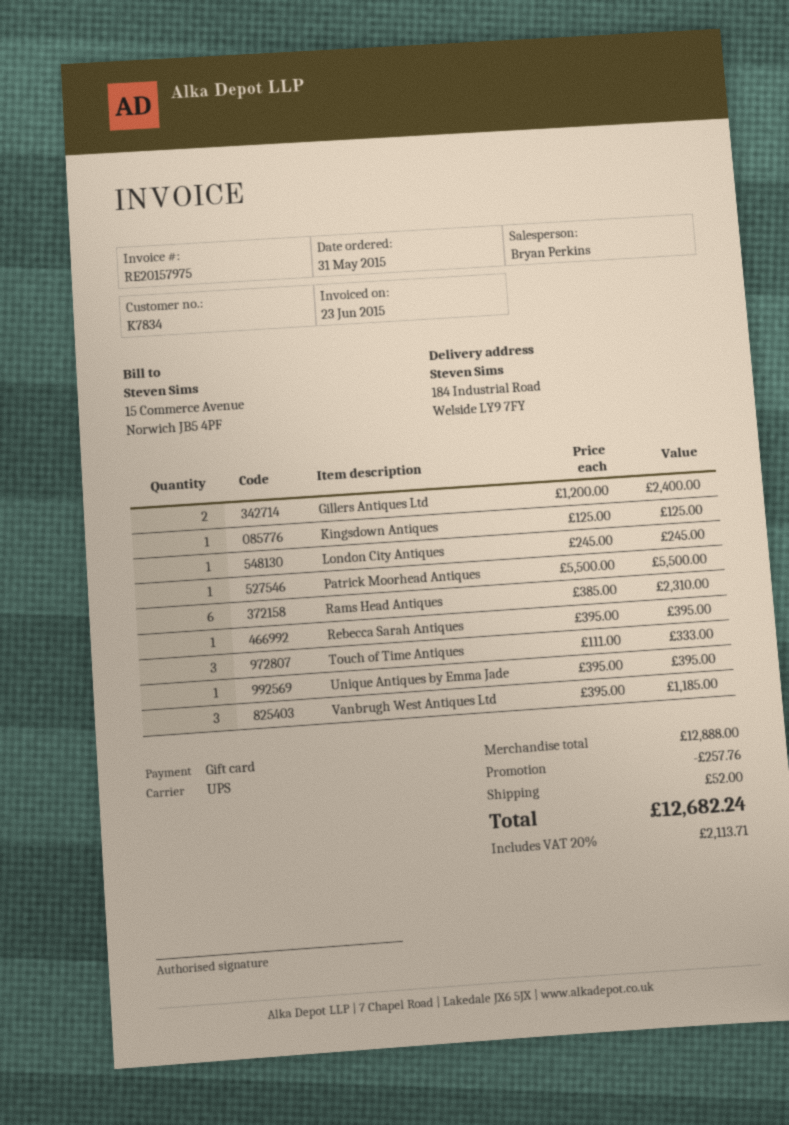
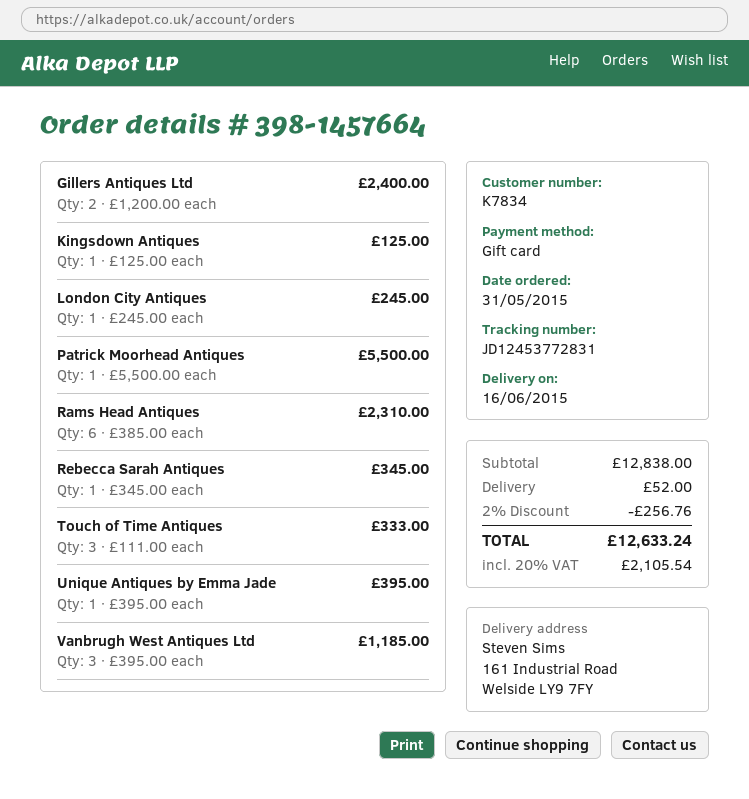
ship to: 184 Industrial Road, Welside LY9 7FY -> 161 Industrial Road, Welside LY9 7FY
Rebecca Sarah Antiques: 1 x 395.00 = 395.00 -> 1 x 345.00 = 345.00
subtotal: 12888.00 -> 12838.00
discount: 257.76 -> 256.76
tax: 20% = 2113.71 -> 20% = 2105.54
total: 12682.24 -> 12633.24

